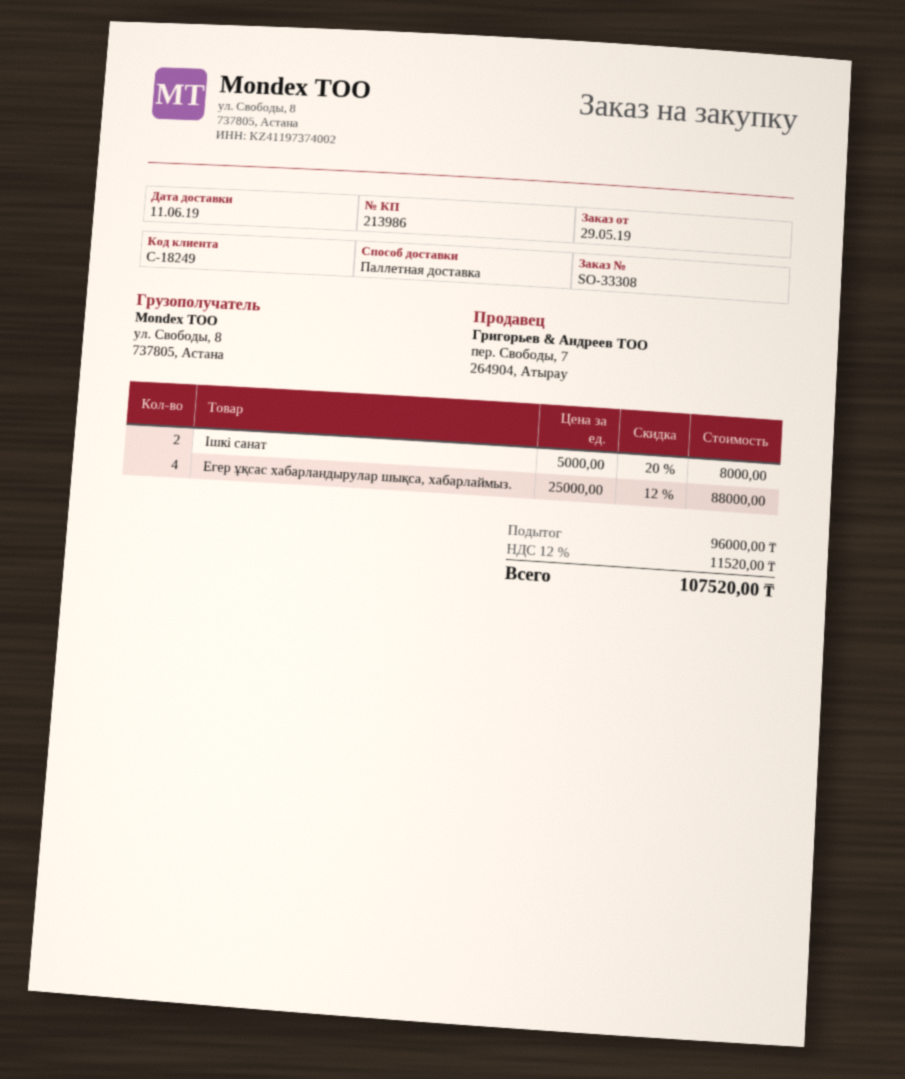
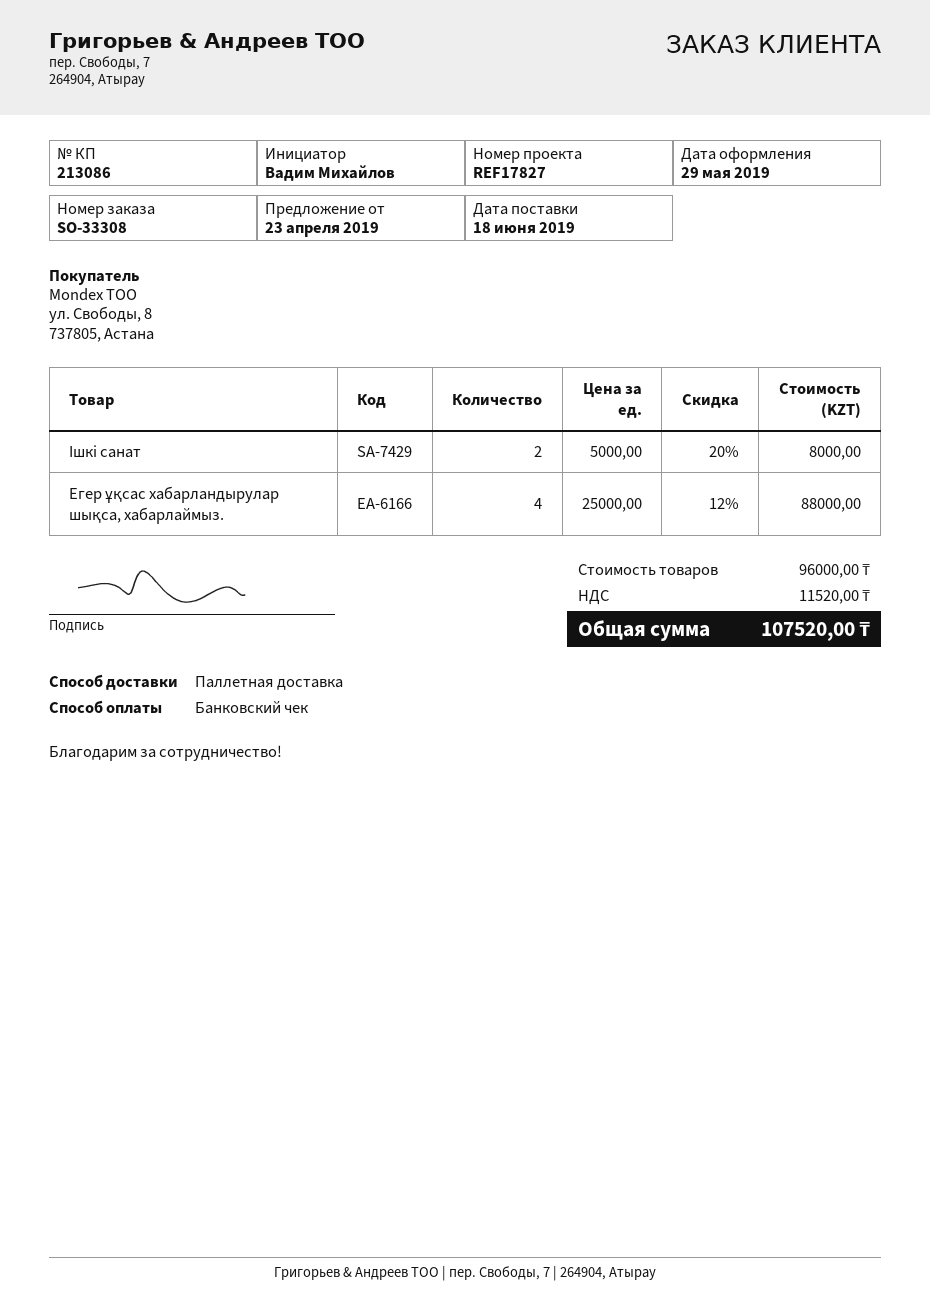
quote number: 213986 -> 213086
delivery date: 2019-06-11 -> 2019-06-18

